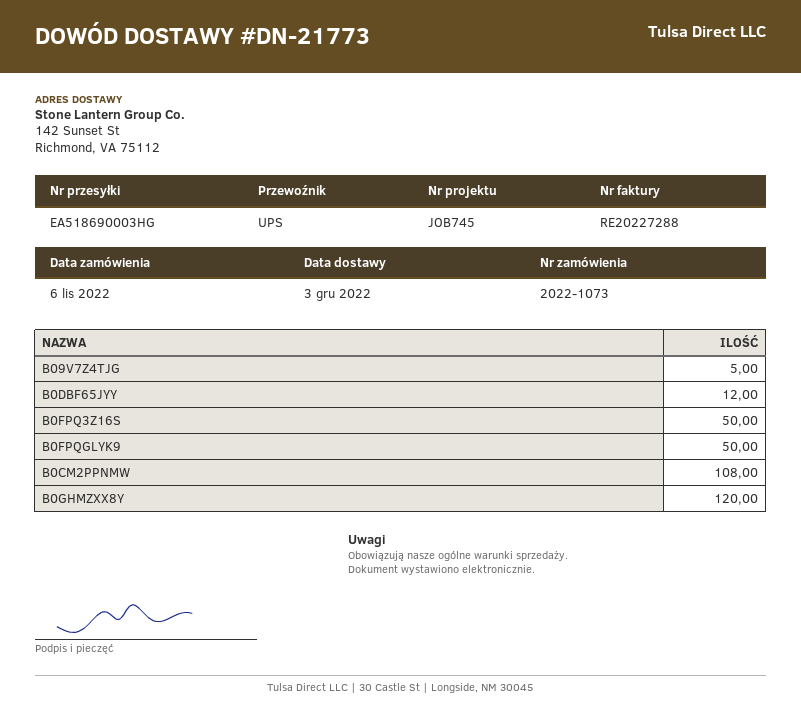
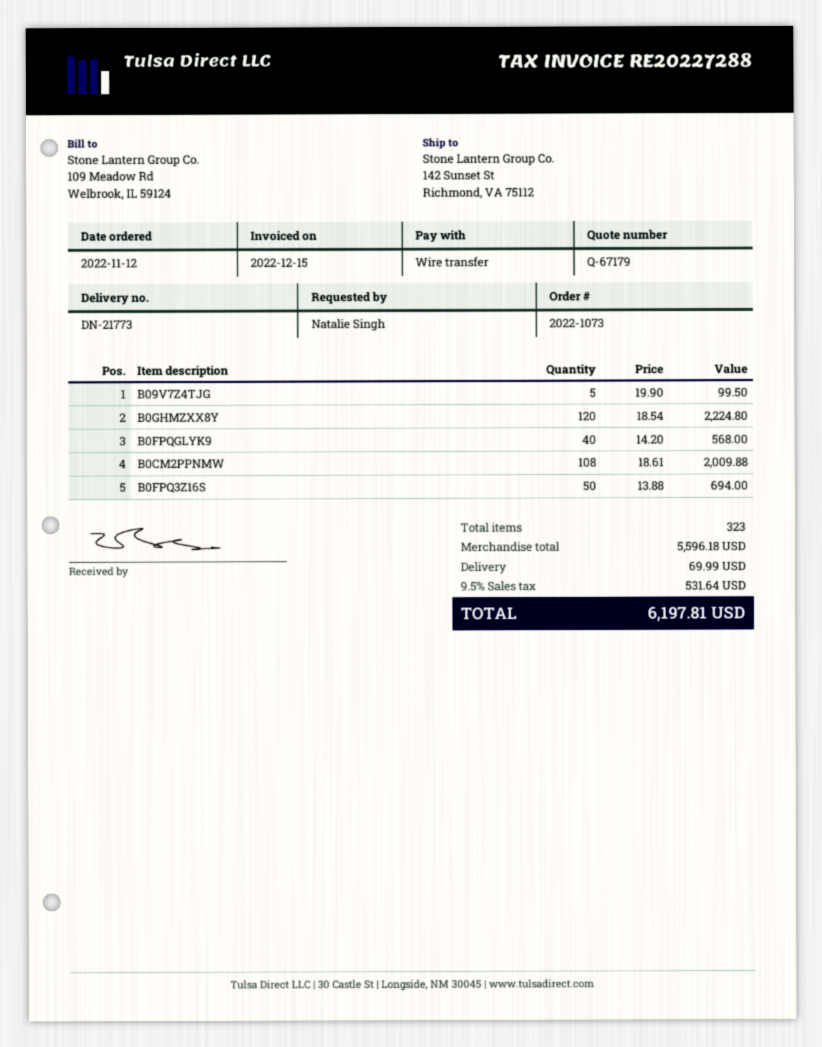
order date: 2022-11-06 -> 2022-11-12
B0DBF65JYY: 12 -> none
B0FPQGLYK9: 50 -> 40

